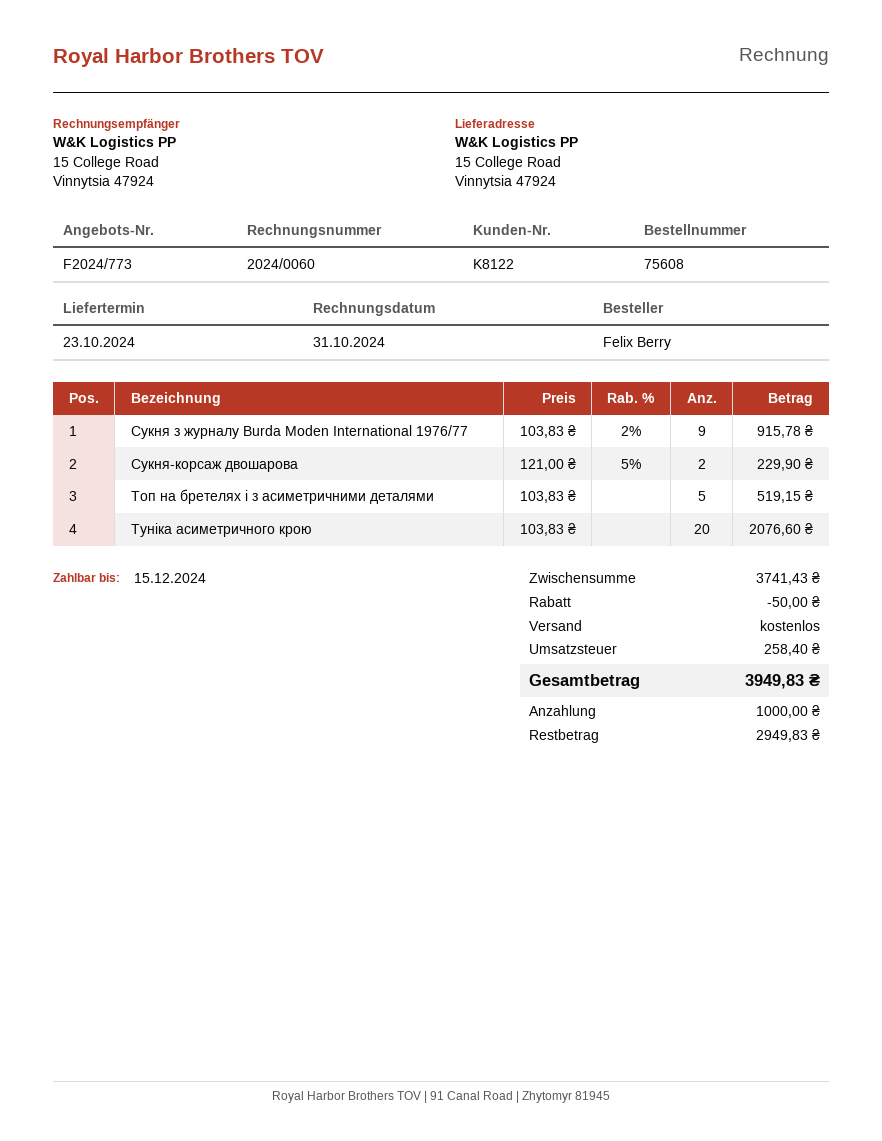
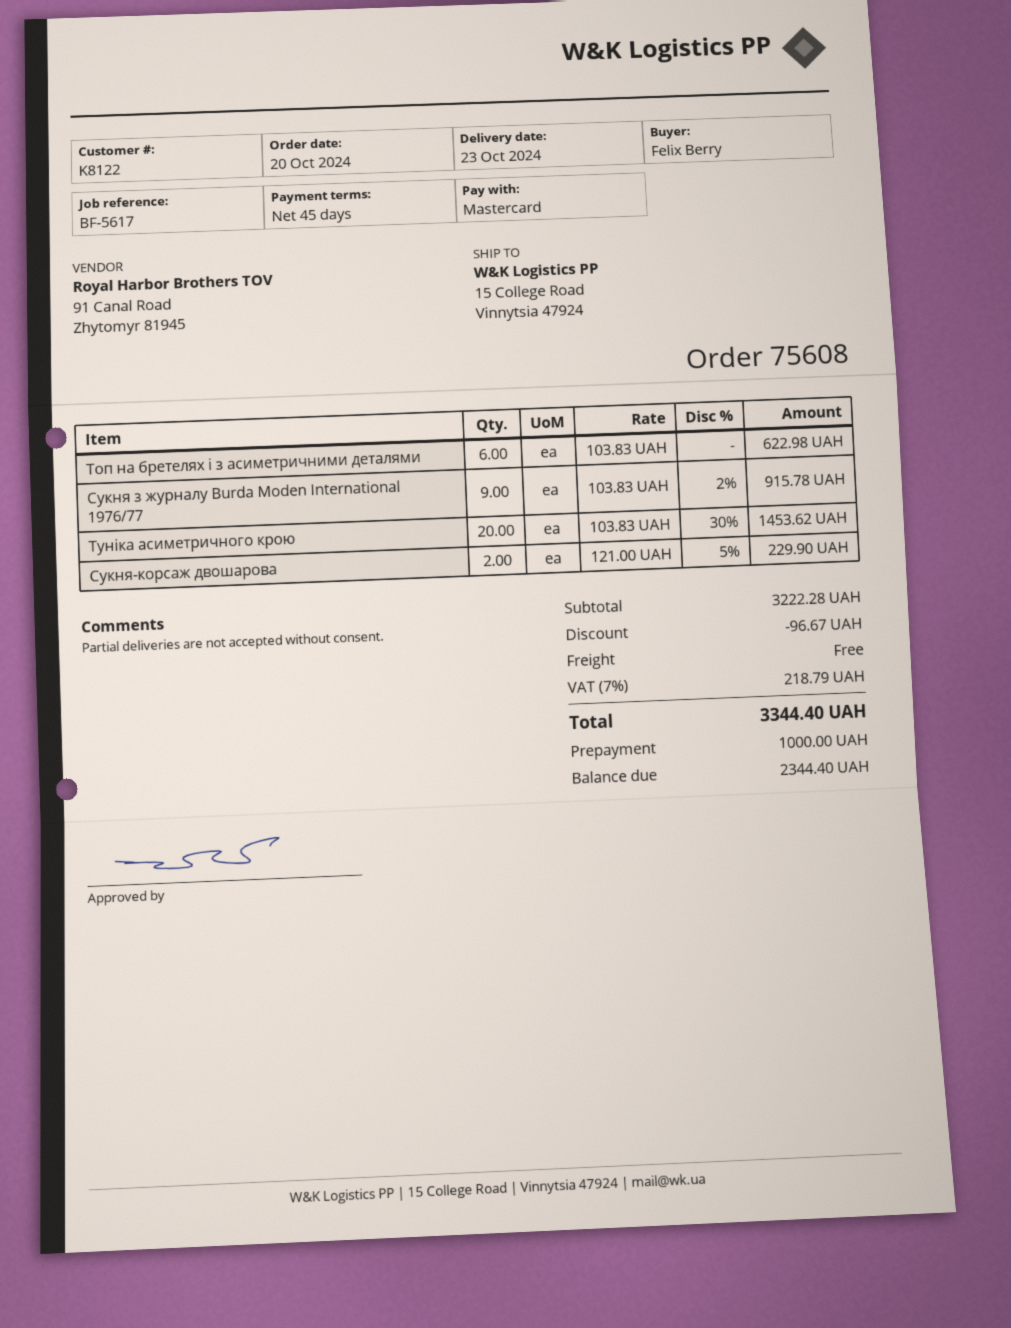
Топ на бретелях і з асиметричними деталями: 5 x 103.83 = 519.15 -> 6 x 103.83 = 622.98
Туніка асиметричного крою: 20 x 103.83 = 2076.60 -> 20 x 103.83 - 30% = 1453.62
subtotal: 3741.43 -> 3222.28
discount: 50.00 -> 96.67
tax: 258.40 -> 218.79
total: 3949.83 -> 3344.40
balance: 2949.83 -> 2344.40

